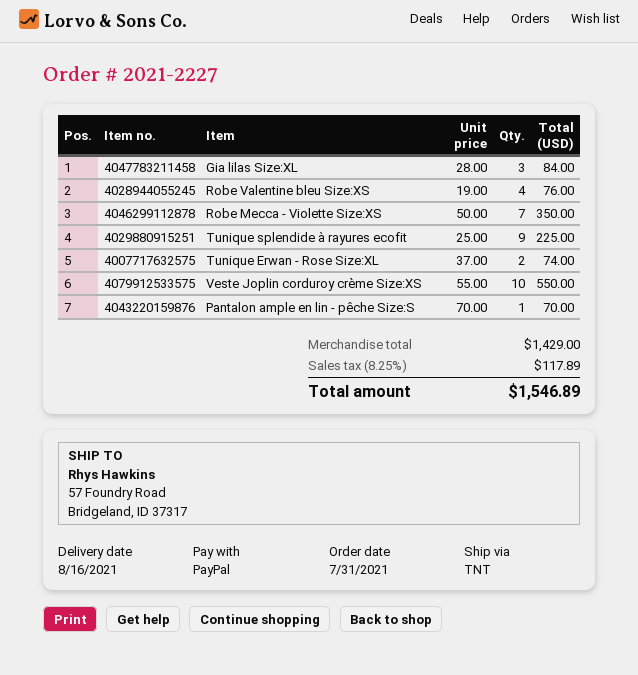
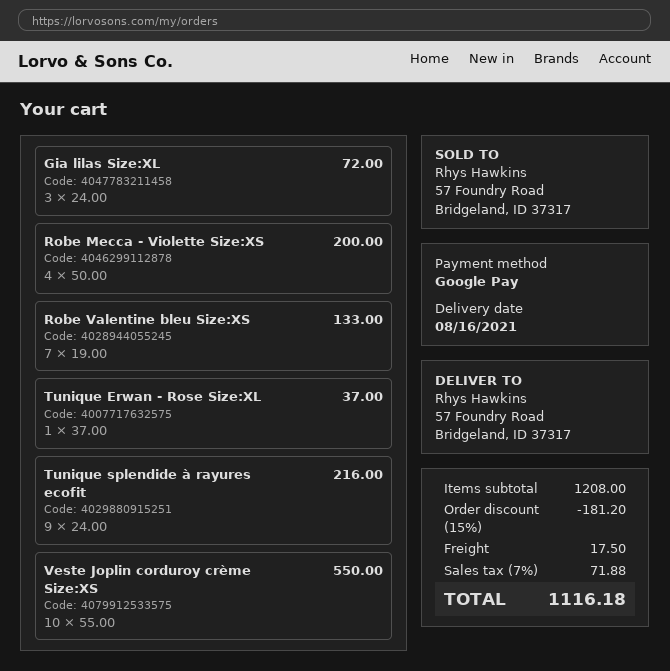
payment method: PayPal -> Google Pay
Gia lilas Size:XL: 3 x 28.00 = 84.00 -> 3 x 24.00 = 72.00
Robe Valentine bleu Size:XS: 4 x 19.00 = 76.00 -> 7 x 19.00 = 133.00
Robe Mecca - Violette Size:XS: 7 x 50.00 = 350.00 -> 4 x 50.00 = 200.00
Tunique splendide à rayures ecofit: 9 x 25.00 = 225.00 -> 9 x 24.00 = 216.00
Tunique Erwan - Rose Size:XL: 2 x 37.00 = 74.00 -> 1 x 37.00 = 37.00
Pantalon ample en lin - pêche Size:S: 1 x 70.00 = 70.00 -> none
subtotal: 1429.00 -> 1208.00
discount: none -> 15% = 181.20
shipping: none -> 17.50
tax: 8.25% = 117.89 -> 7% = 71.88
total: 1546.89 -> 1116.18

